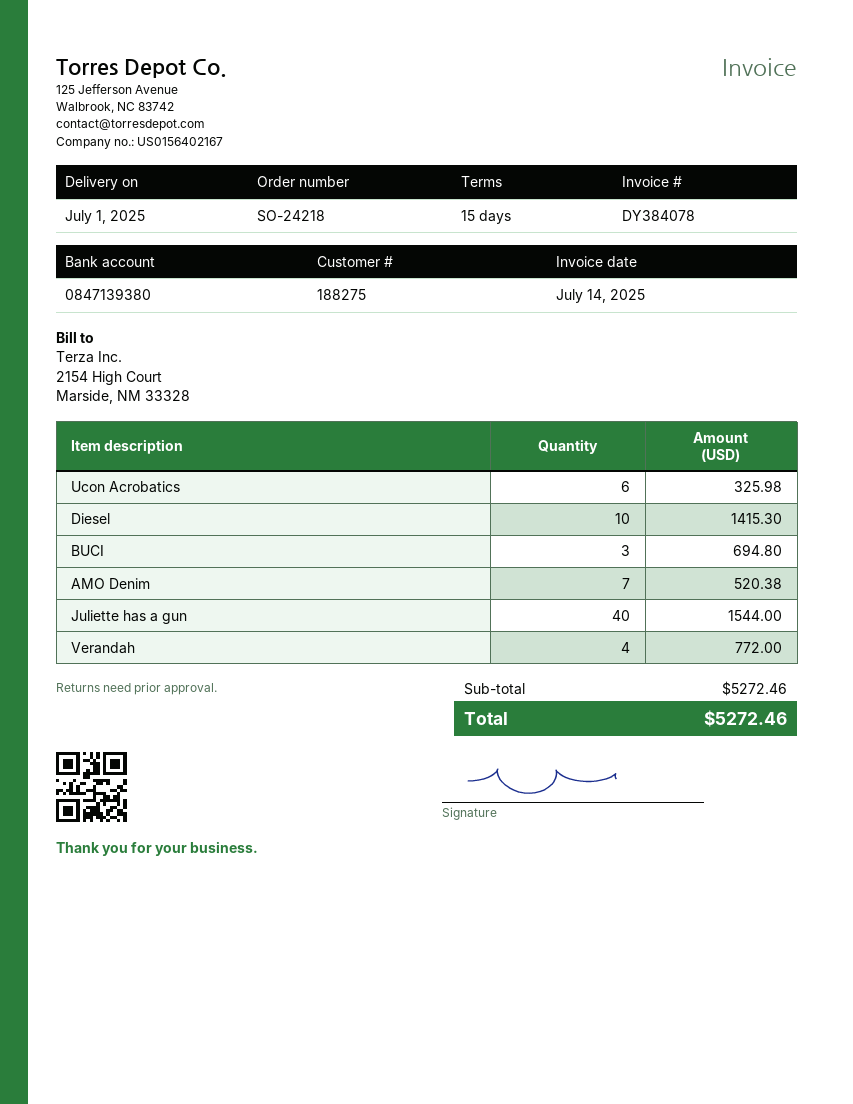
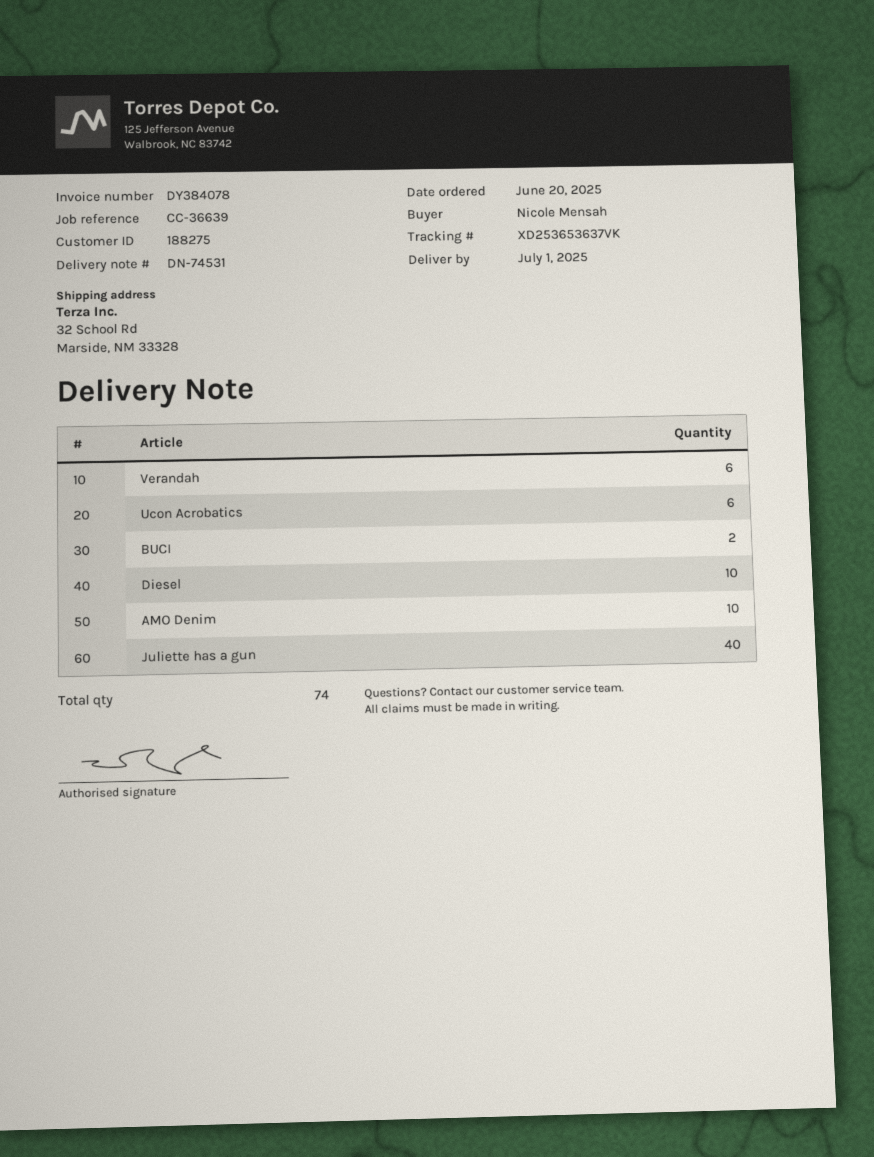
BUCI: 3 -> 2
AMO Denim: 7 -> 10
Verandah: 4 -> 6

